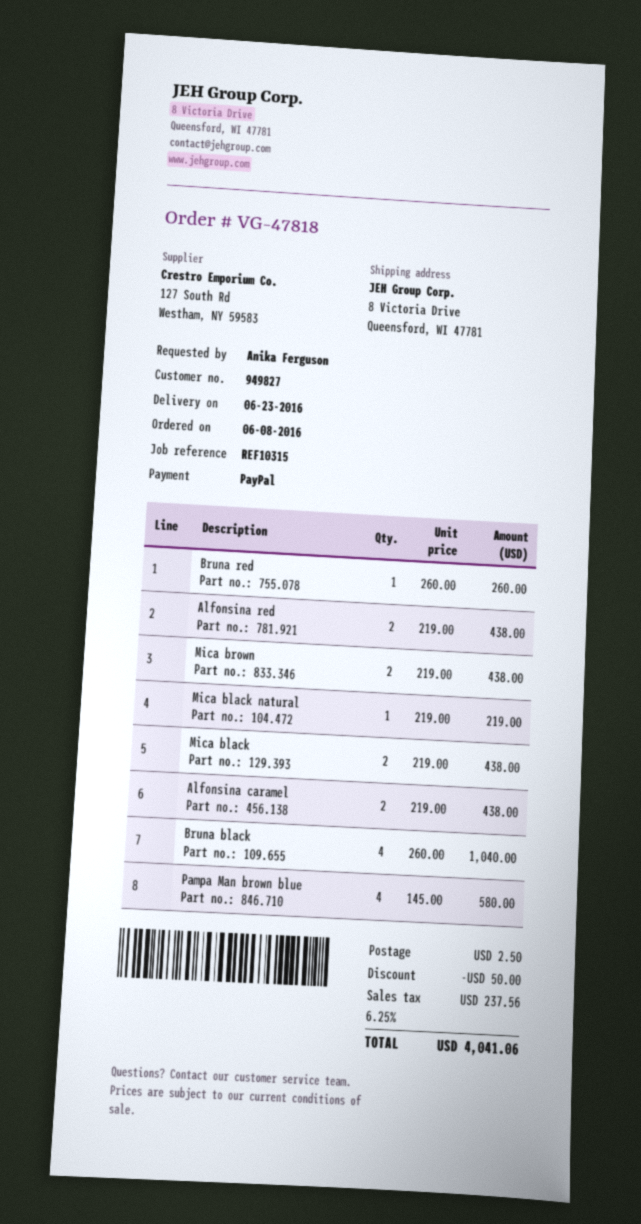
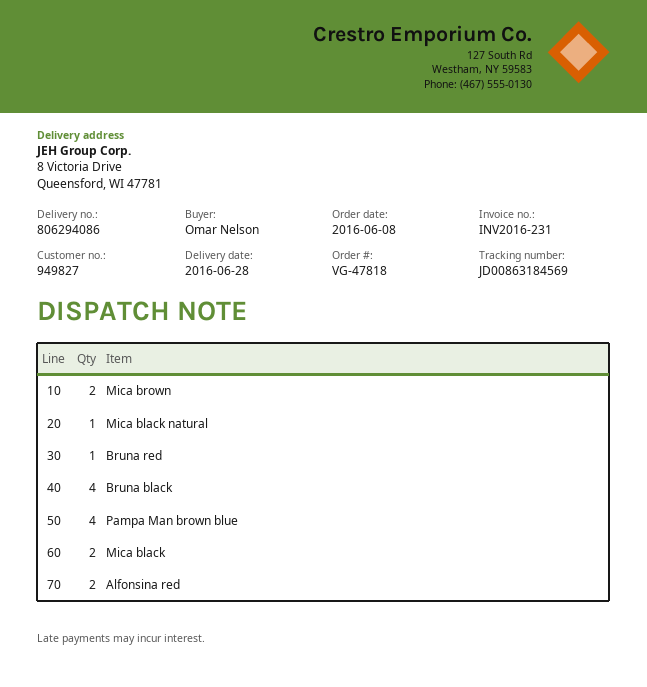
delivery date: 2016-06-23 -> 2016-06-28
ordered by: Anika Ferguson -> Omar Nelson
Alfonsina caramel: 2 -> none

